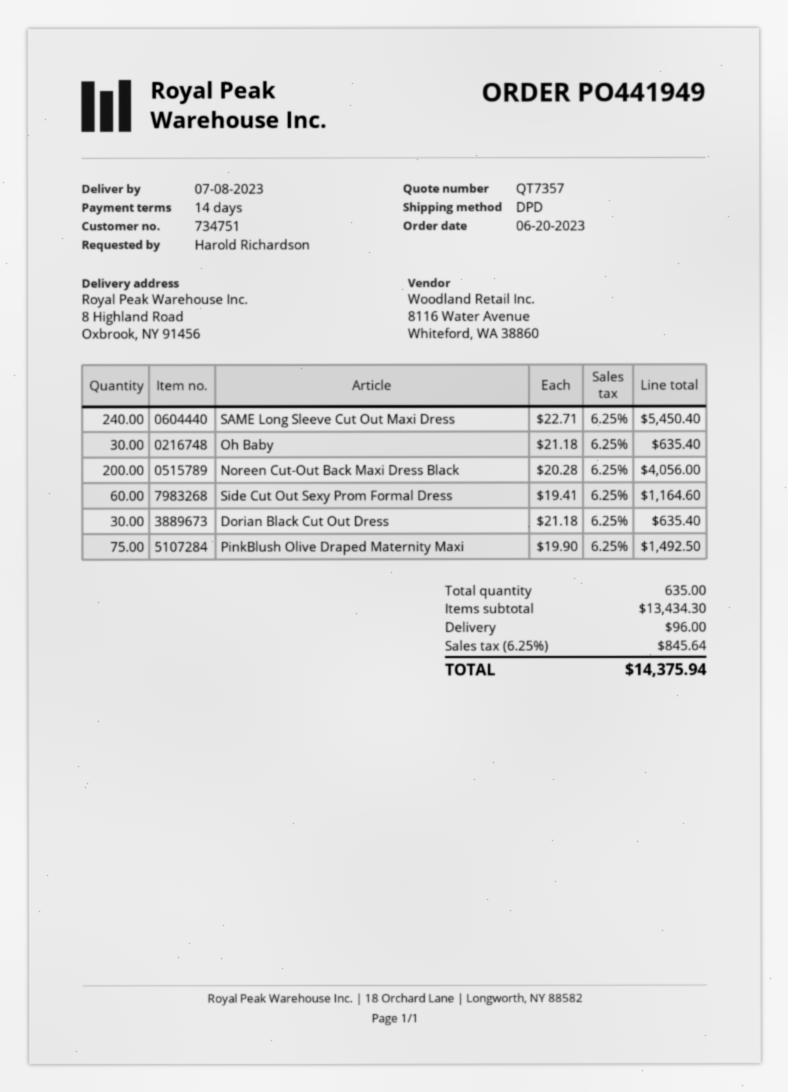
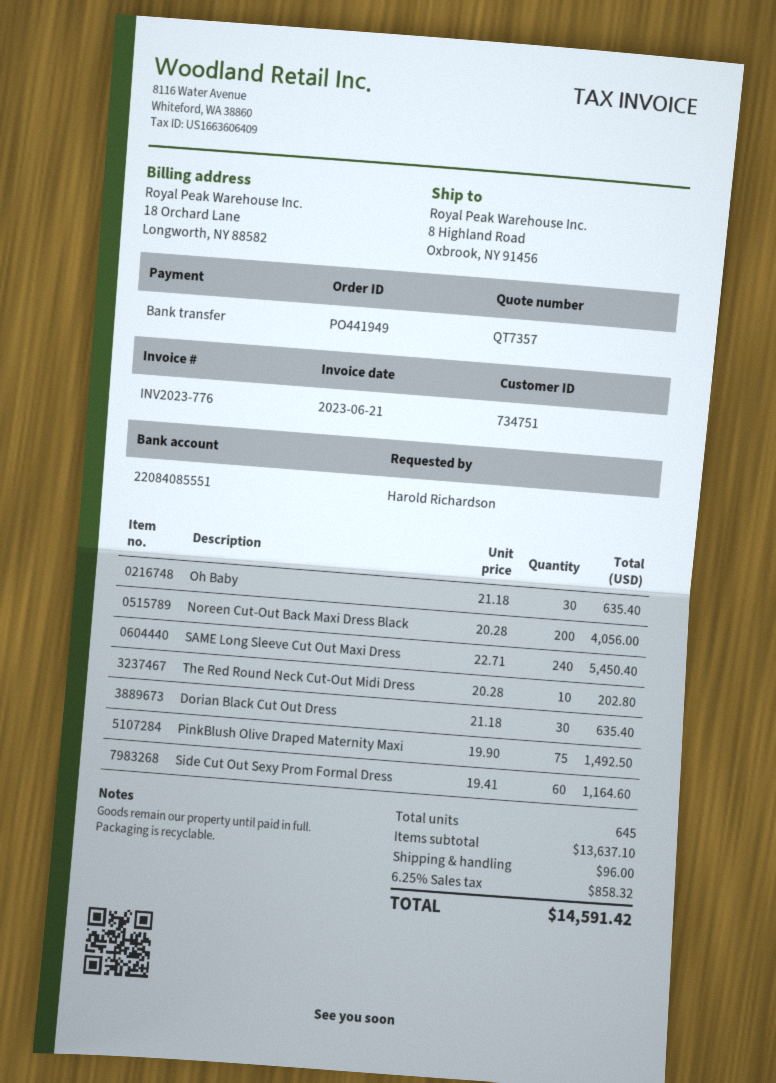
The Red Round Neck Cut-Out Midi Dress: none -> 10 x 20.28 = 202.80
total quantity: 635 -> 645
subtotal: 13434.30 -> 13637.10
tax: 6.25% = 845.64 -> 6.25% = 858.32
total: 14375.94 -> 14591.42

